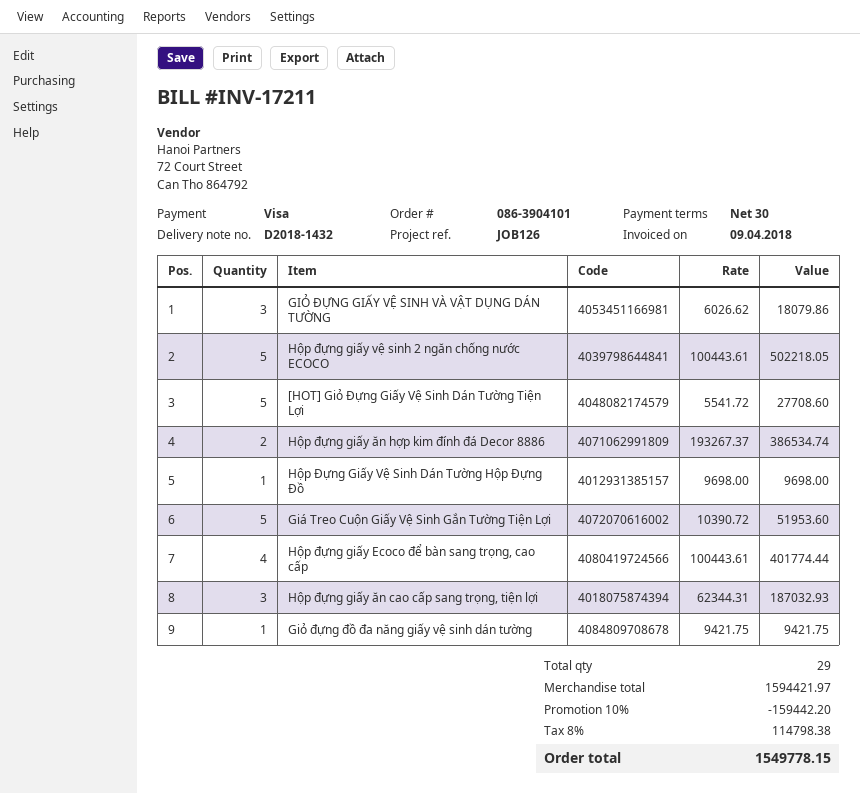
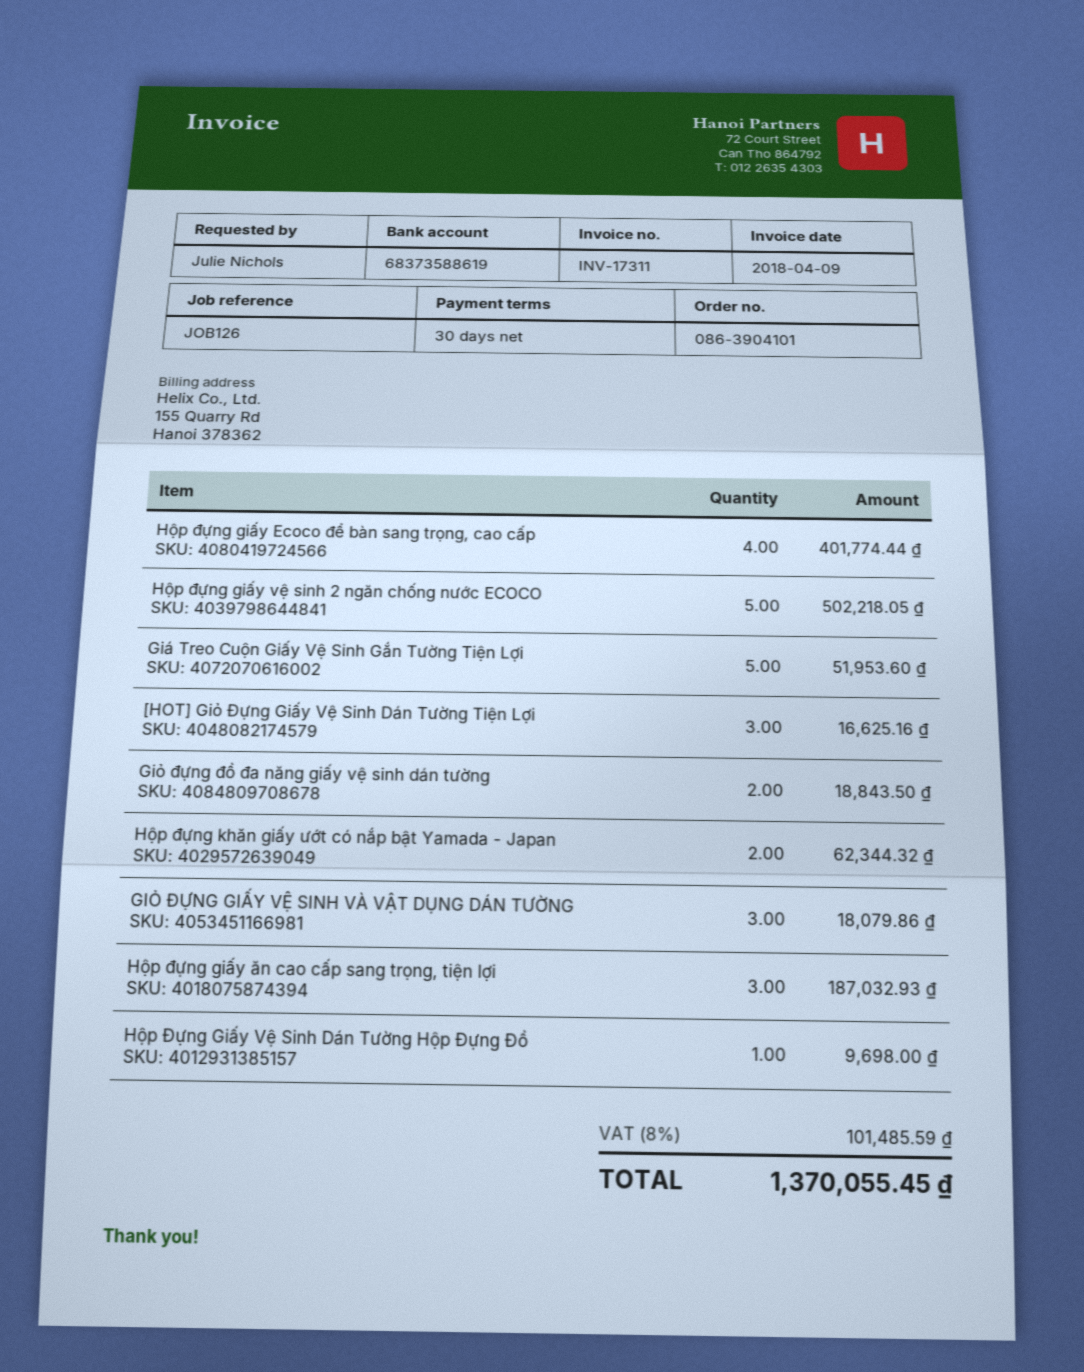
invoice number: INV-17211 -> INV-17311
[HOT] Giỏ Đựng Giấy Vệ Sinh Dán Tường Tiện Lợi: 5 for 27708.60 -> 3 for 16625.16
Hộp đựng giấy ăn hợp kim đính đá Decor 8886: 2 for 386534.74 -> none
Giỏ đựng đồ đa năng giấy vệ sinh dán tường: 1 for 9421.75 -> 2 for 18843.50
Hộp đựng khăn giấy ướt có nắp bật Yamada - Japan: none -> 2 for 62344.32
discount: 10% = 159442.20 -> none
tax: 8% = 114798.38 -> 8% = 101485.59
total: 1549778.15 -> 1370055.45

